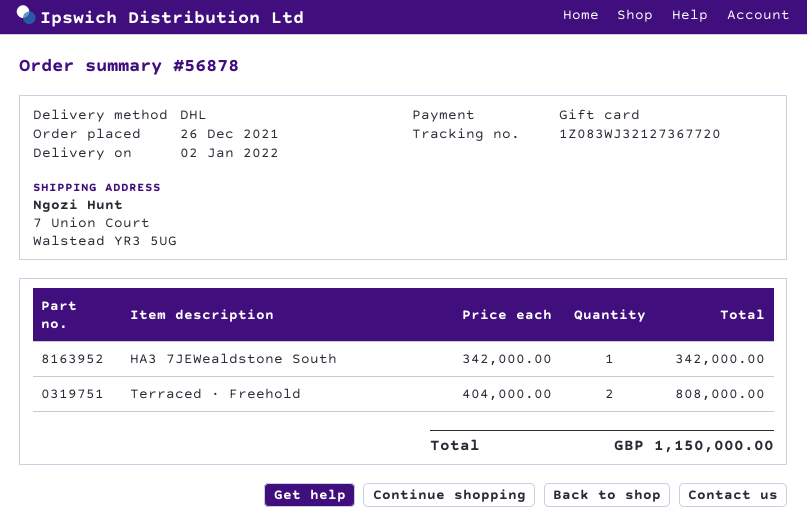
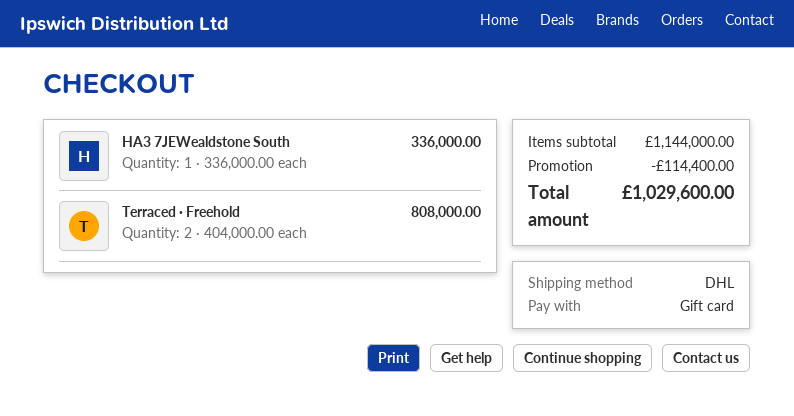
HA3 7JEWealdstone South: 1 x 342000.00 = 342000.00 -> 1 x 336000.00 = 336000.00
discount: none -> 114400.00
total: 1150000.00 -> 1029600.00

